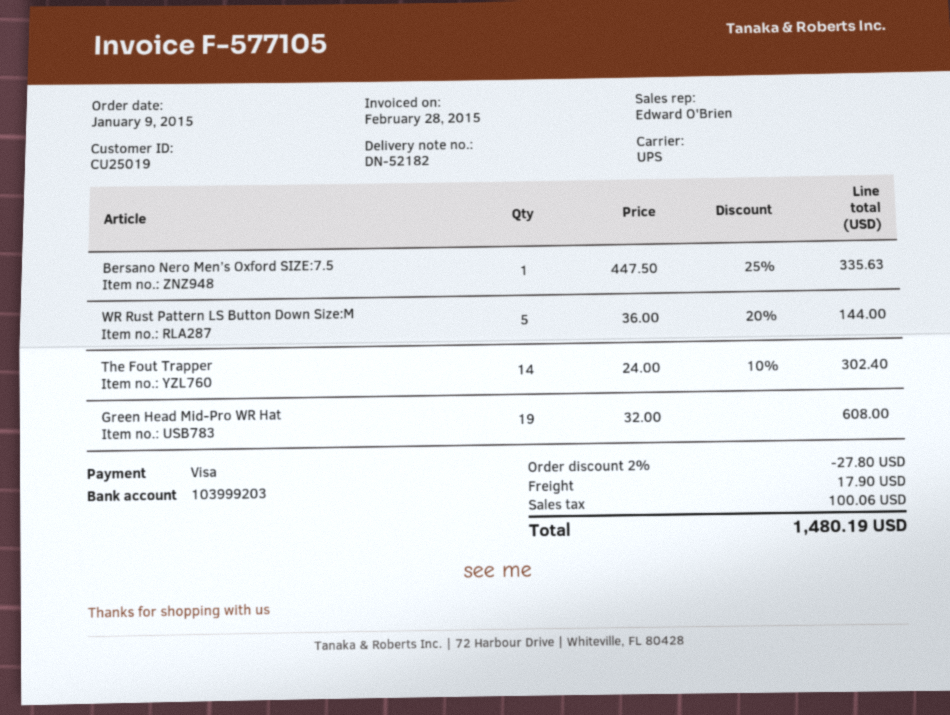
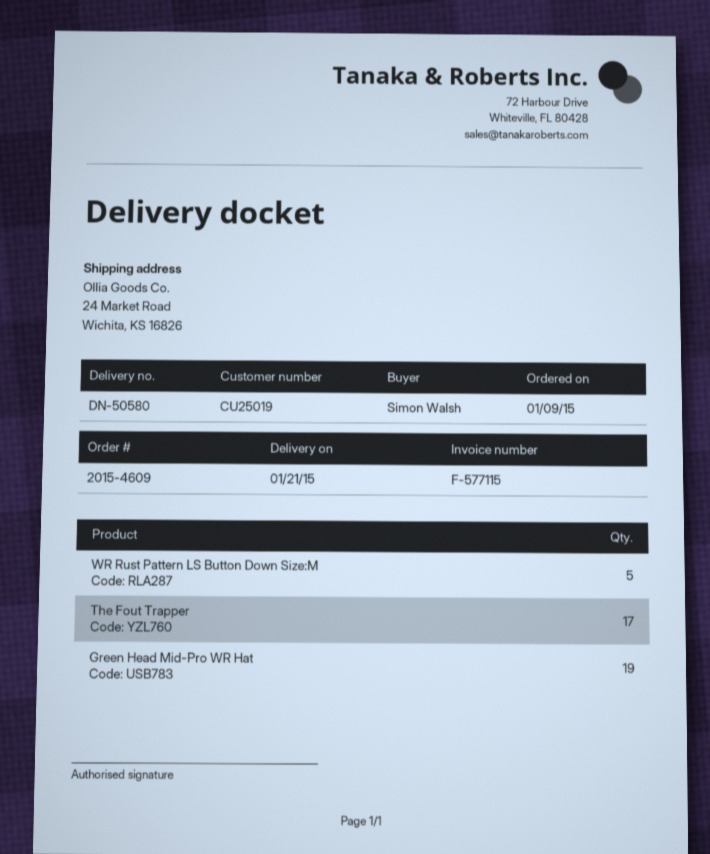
delivery note number: DN-52182 -> DN-50580
invoice number: F-577105 -> F-577115
Bersano Nero Men’s Oxford SIZE:7.5: 1 -> none
The Fout Trapper: 14 -> 17

